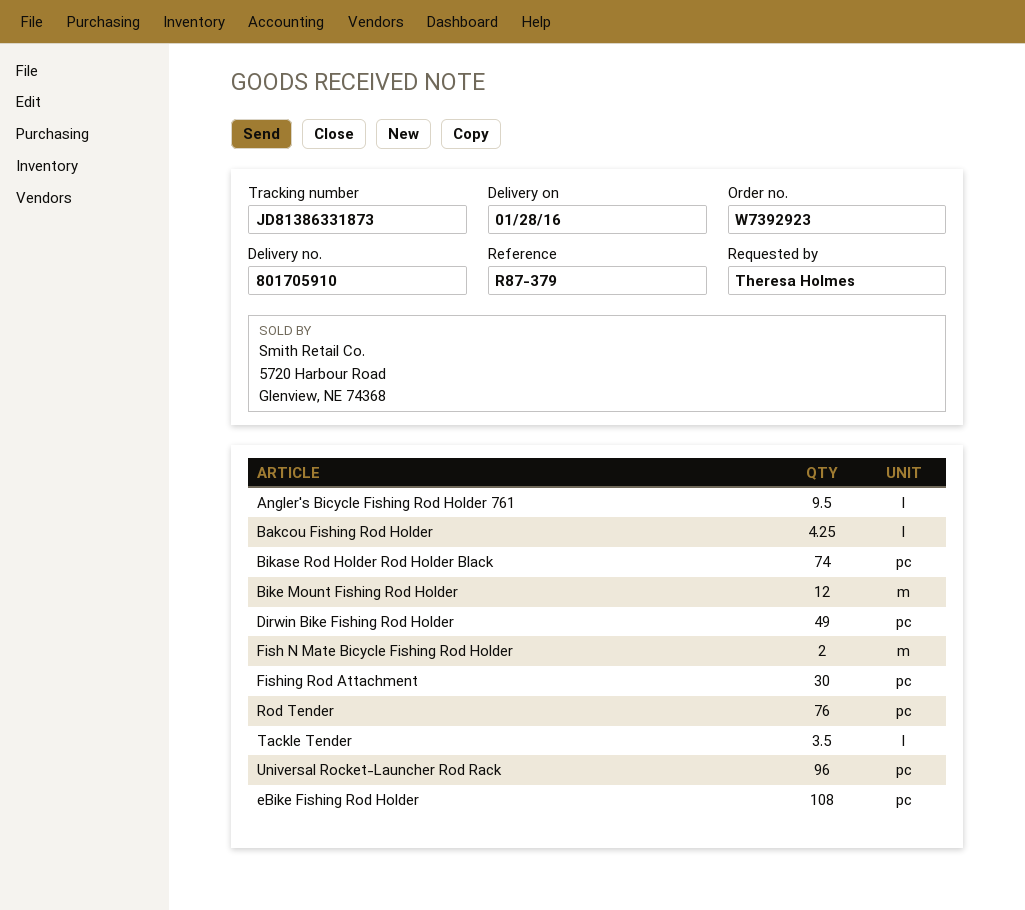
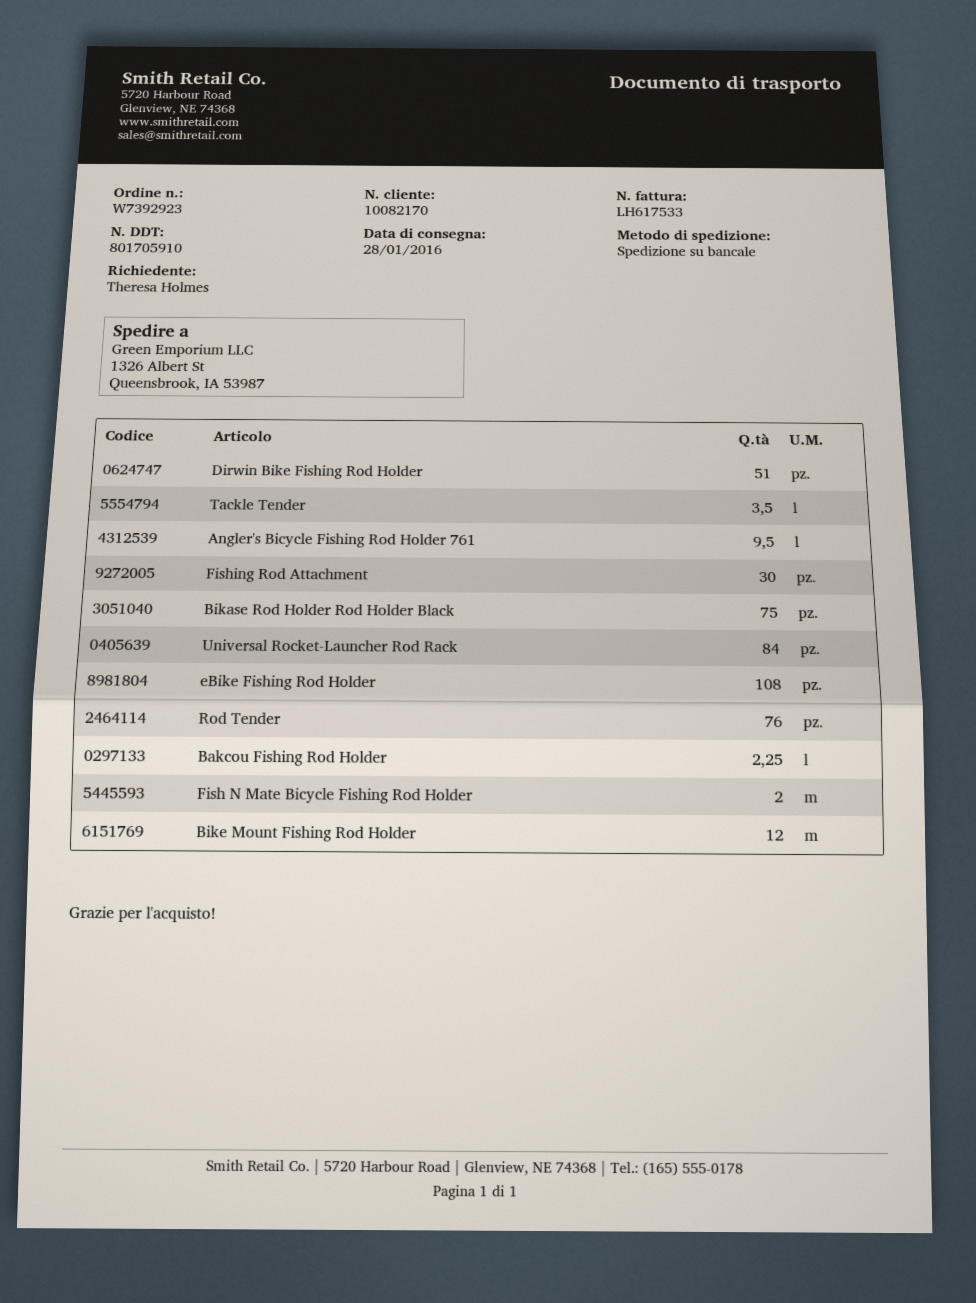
Bakcou Fishing Rod Holder: 4.25 -> 2.25
Bikase Rod Holder Rod Holder Black: 74 -> 75
Dirwin Bike Fishing Rod Holder: 49 -> 51
Universal Rocket-Launcher Rod Rack: 96 -> 84

